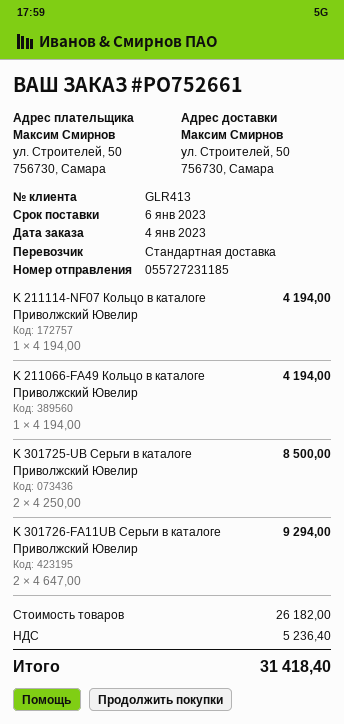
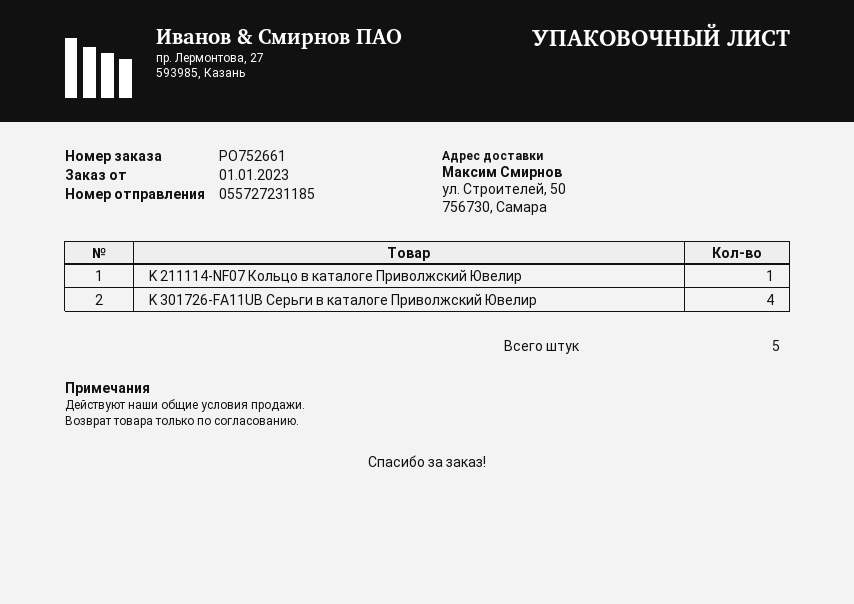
order date: 2023-01-04 -> 2023-01-01
K 211066-FA49 Кольцо в каталоге Приволжский Ювелир: 1 -> none
K 301725-UB Серьги в каталоге Приволжский Ювелир: 2 -> none
K 301726-FA11UB Серьги в каталоге Приволжский Ювелир: 2 -> 4

